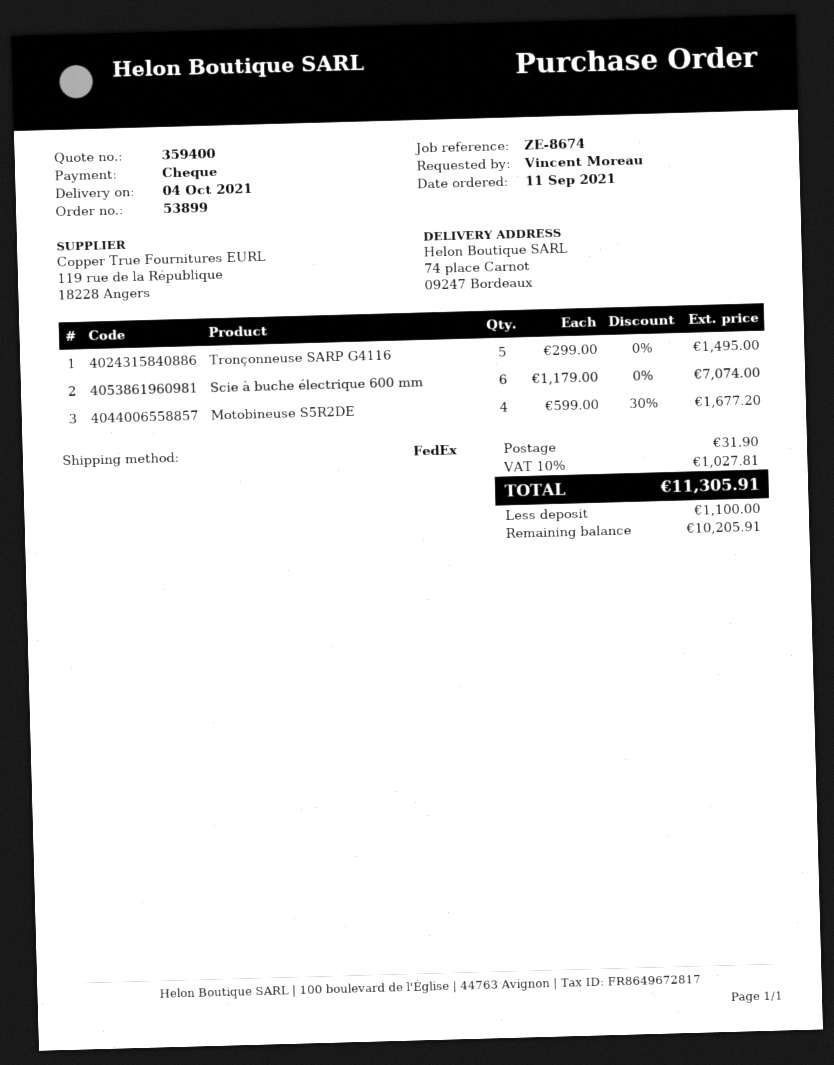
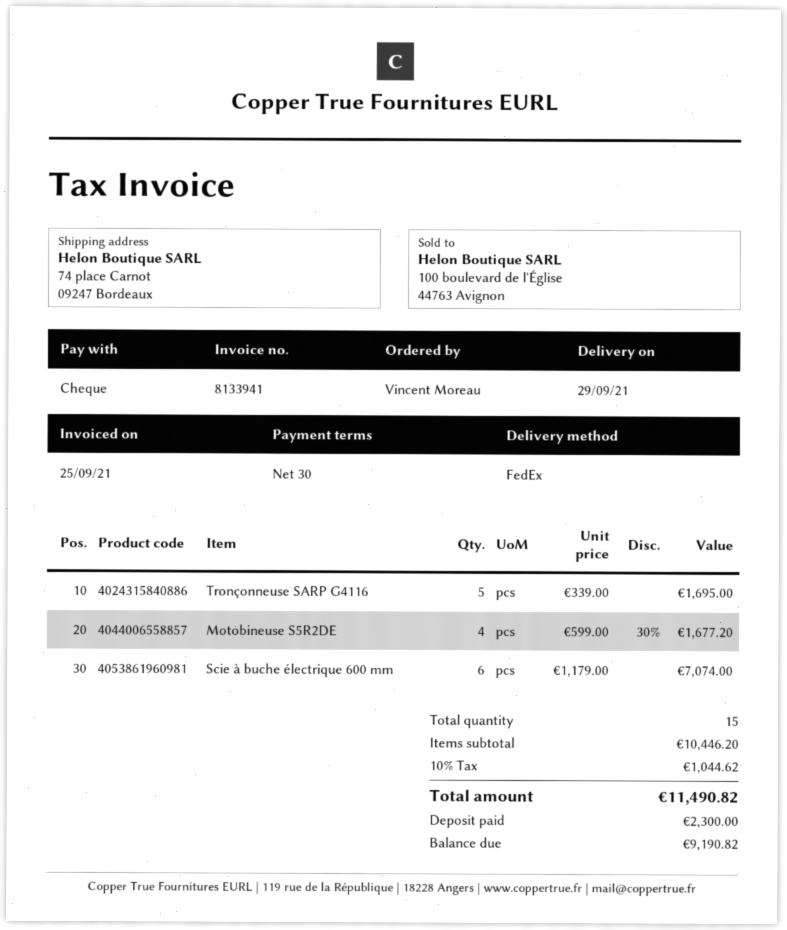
delivery date: 2021-10-04 -> 2021-09-29
Tronçonneuse SARP G4116: 5 x 299.00 = 1495.00 -> 5 x 339.00 = 1695.00
shipping: 31.90 -> none
tax: 10% = 1027.81 -> 10% = 1044.62
total: 11305.91 -> 11490.82
deposit: 1100.00 -> 2300.00
balance: 10205.91 -> 9190.82

